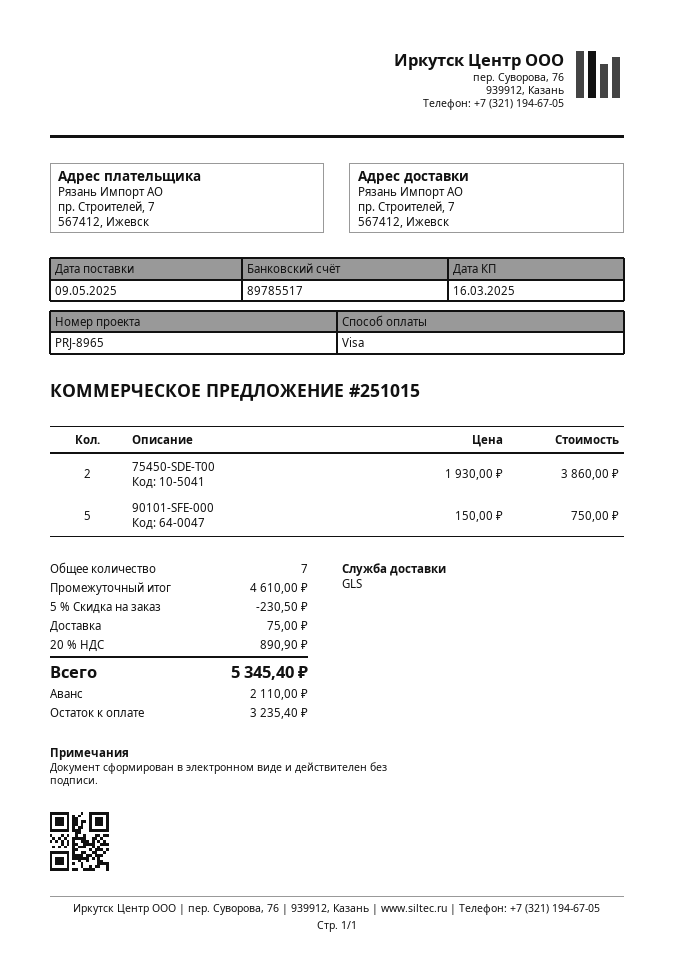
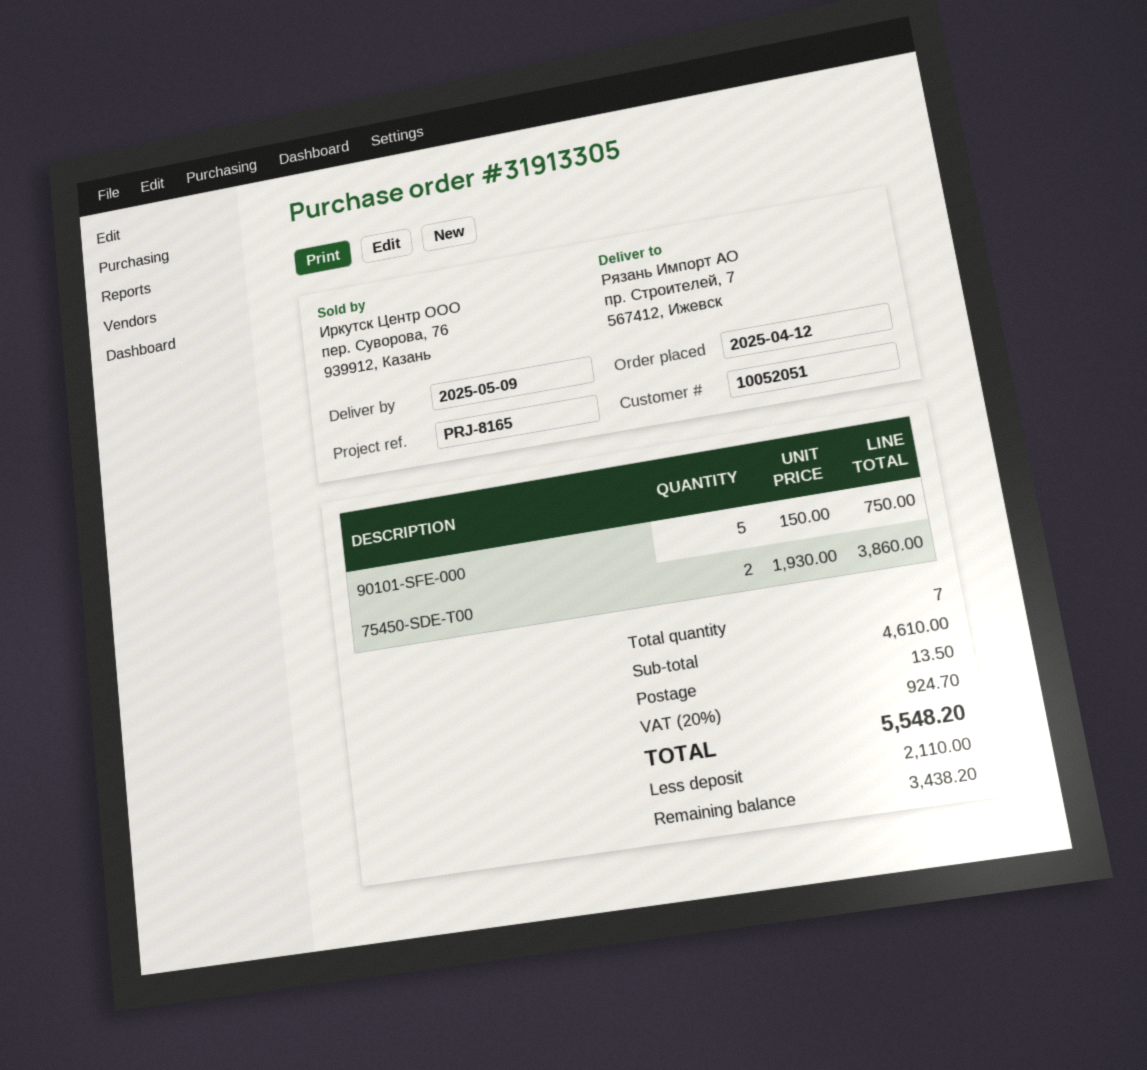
reference: PRJ-8965 -> PRJ-8165
discount: 5% = 230.50 -> none
shipping: 75.00 -> 13.50
tax: 20% = 890.90 -> 20% = 924.70
total: 5345.40 -> 5548.20
balance: 3235.40 -> 3438.20

